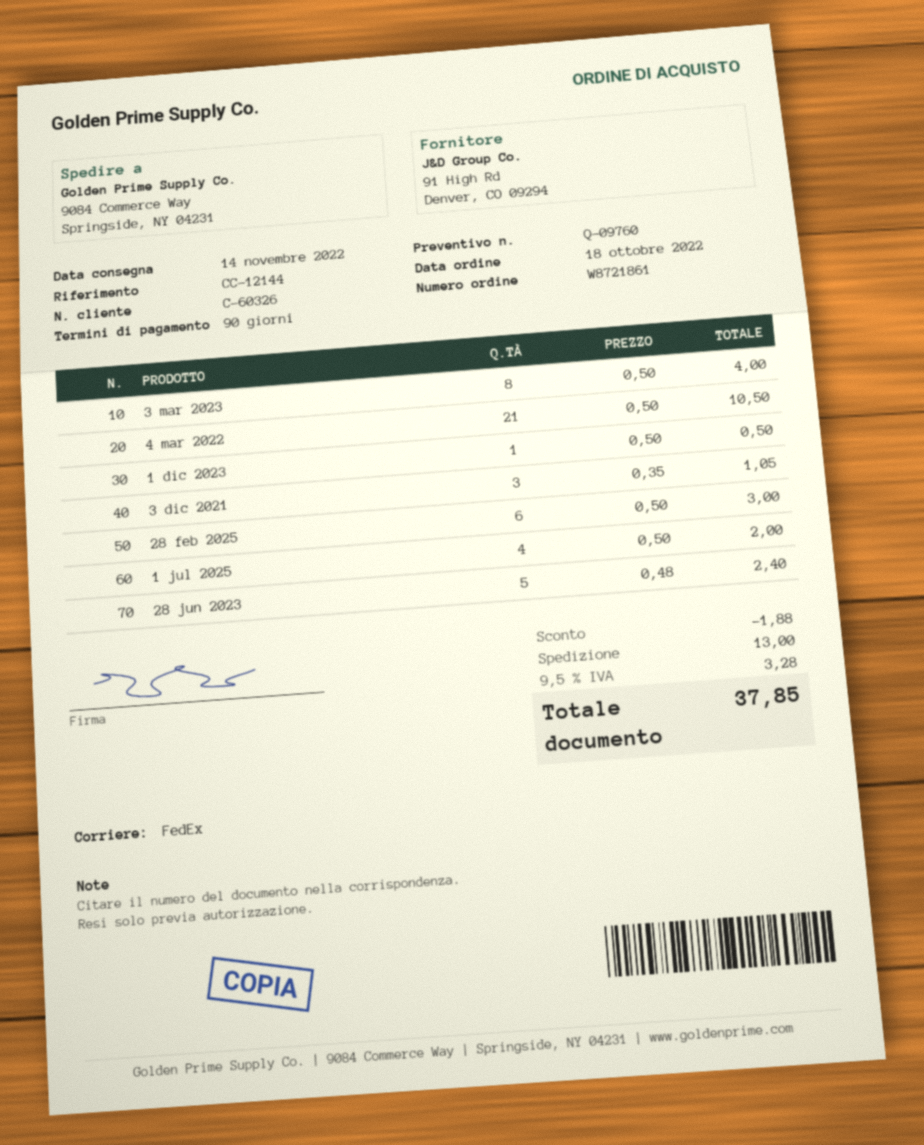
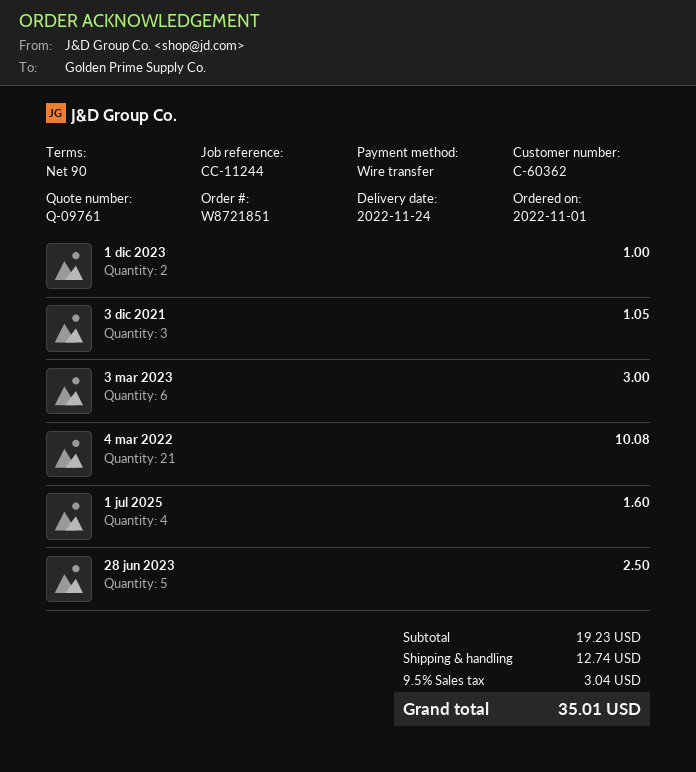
quote number: Q-09760 -> Q-09761
order number: W8721861 -> W8721851
order date: 2022-10-18 -> 2022-11-01
delivery date: 2022-11-14 -> 2022-11-24
customer number: C-60326 -> C-60362
reference: CC-12144 -> CC-11244
3 mar 2023: 8 for 4.00 -> 6 for 3.00
4 mar 2022: 21 for 10.50 -> 21 for 10.08
1 dic 2023: 1 for 0.50 -> 2 for 1.00
28 feb 2025: 6 for 3.00 -> none
1 jul 2025: 4 for 2.00 -> 4 for 1.60
28 jun 2023: 5 for 2.40 -> 5 for 2.50
discount: 1.88 -> none
shipping: 13.00 -> 12.74
tax: 9.5% = 3.28 -> 9.5% = 3.04
total: 37.85 -> 35.01

